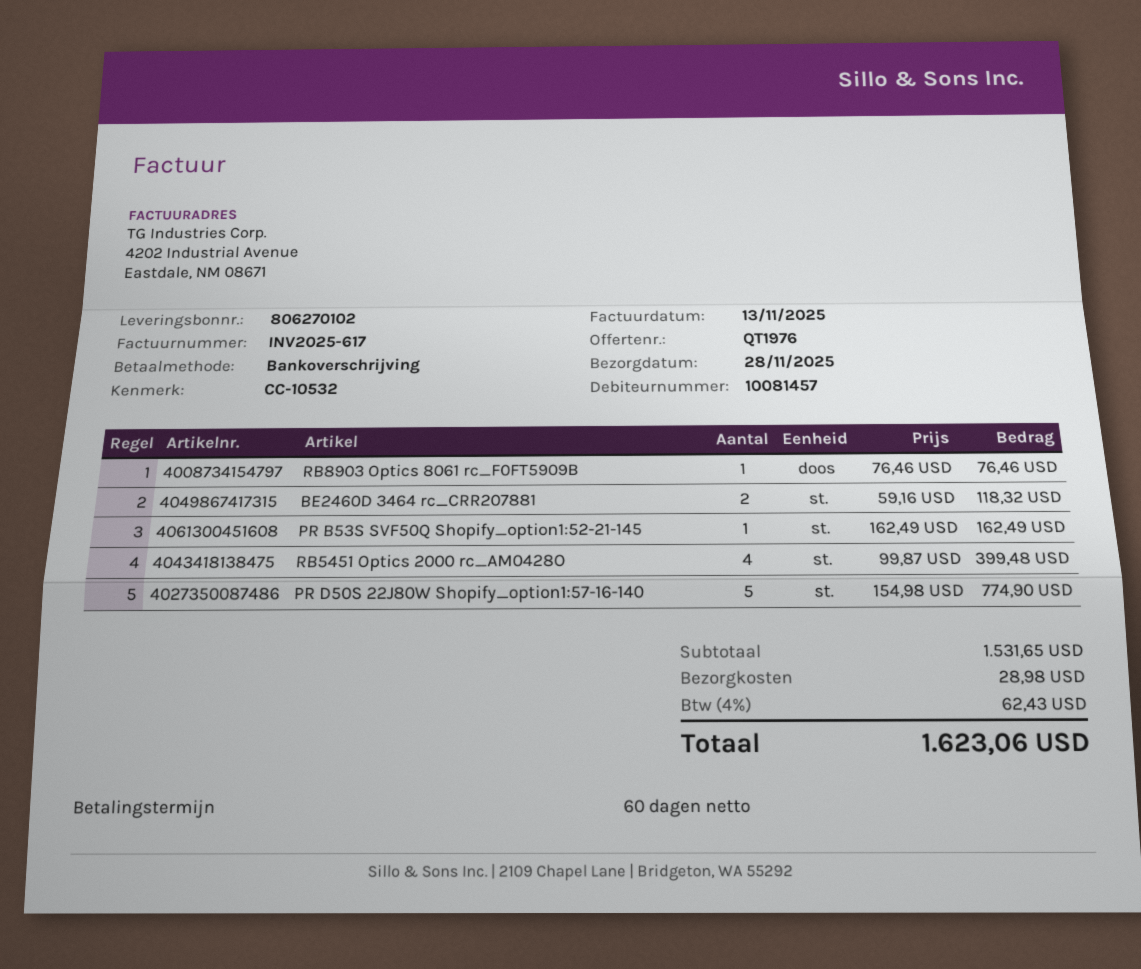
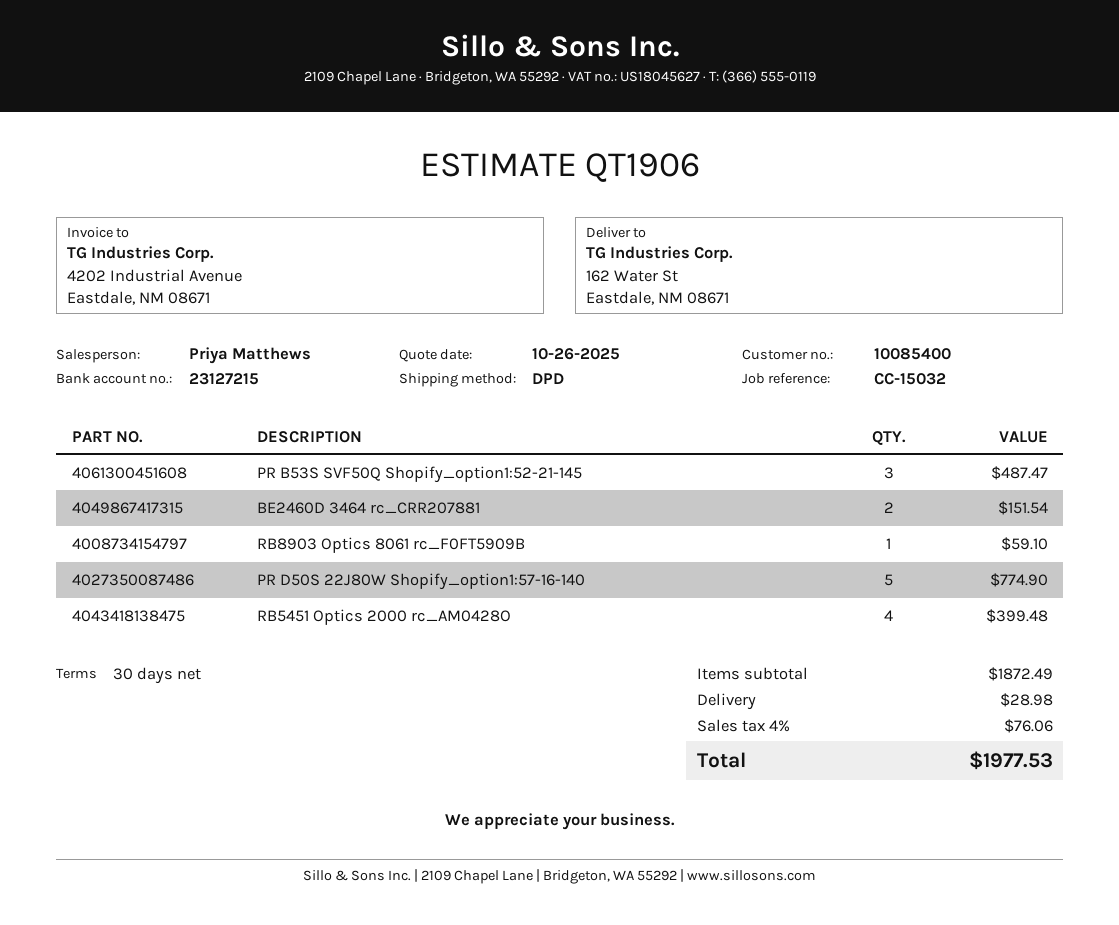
quote number: QT1976 -> QT1906
payment terms: 60 days -> 30 days
customer number: 10081457 -> 10085400
reference: CC-10532 -> CC-15032
RB8903 Optics 8061 rc_F0FT5909B: 1 for 76.46 -> 1 for 59.10
BE2460D 3464 rc_CRR207881: 2 for 118.32 -> 2 for 151.54
PR B53S SVF50Q Shopify_option1:52-21-145: 1 for 162.49 -> 3 for 487.47
subtotal: 1531.65 -> 1872.49
tax: 4% = 62.43 -> 4% = 76.06
total: 1623.06 -> 1977.53

